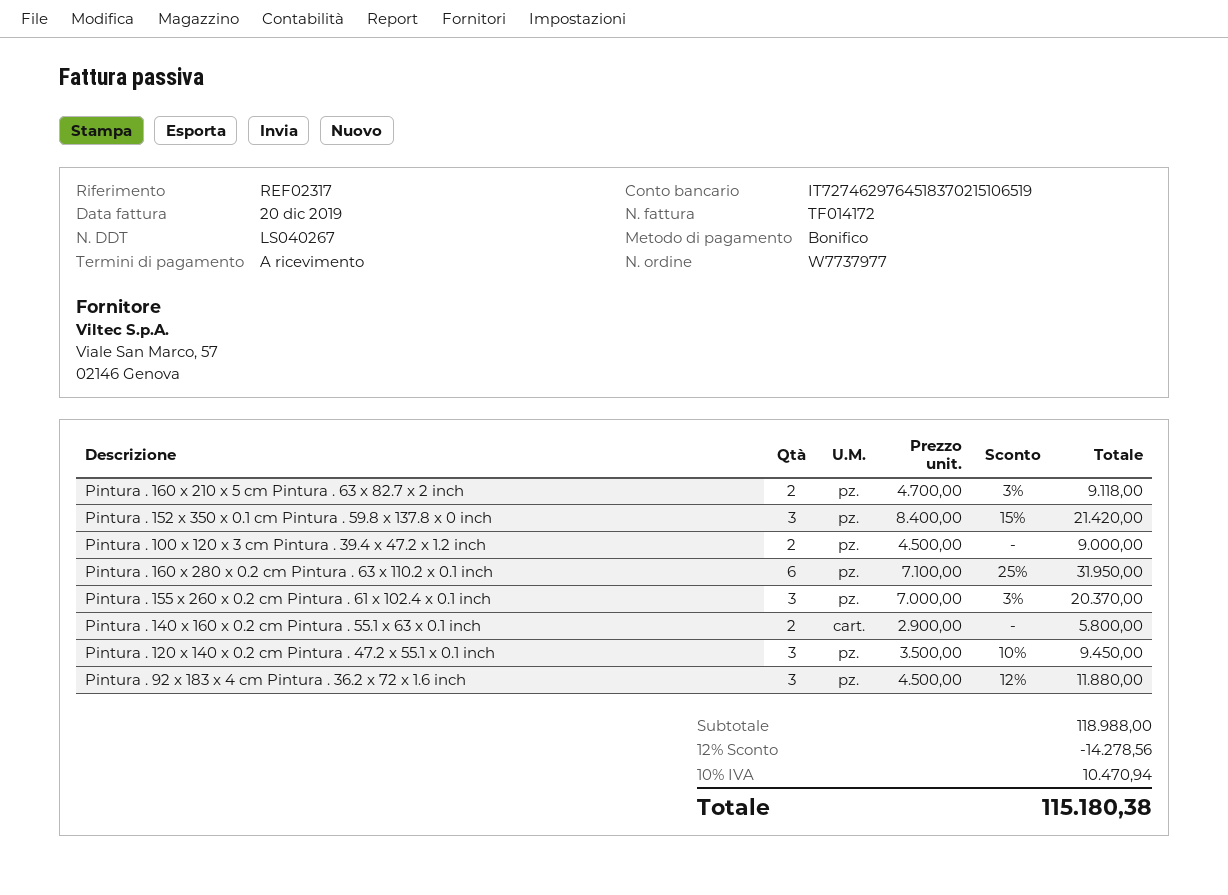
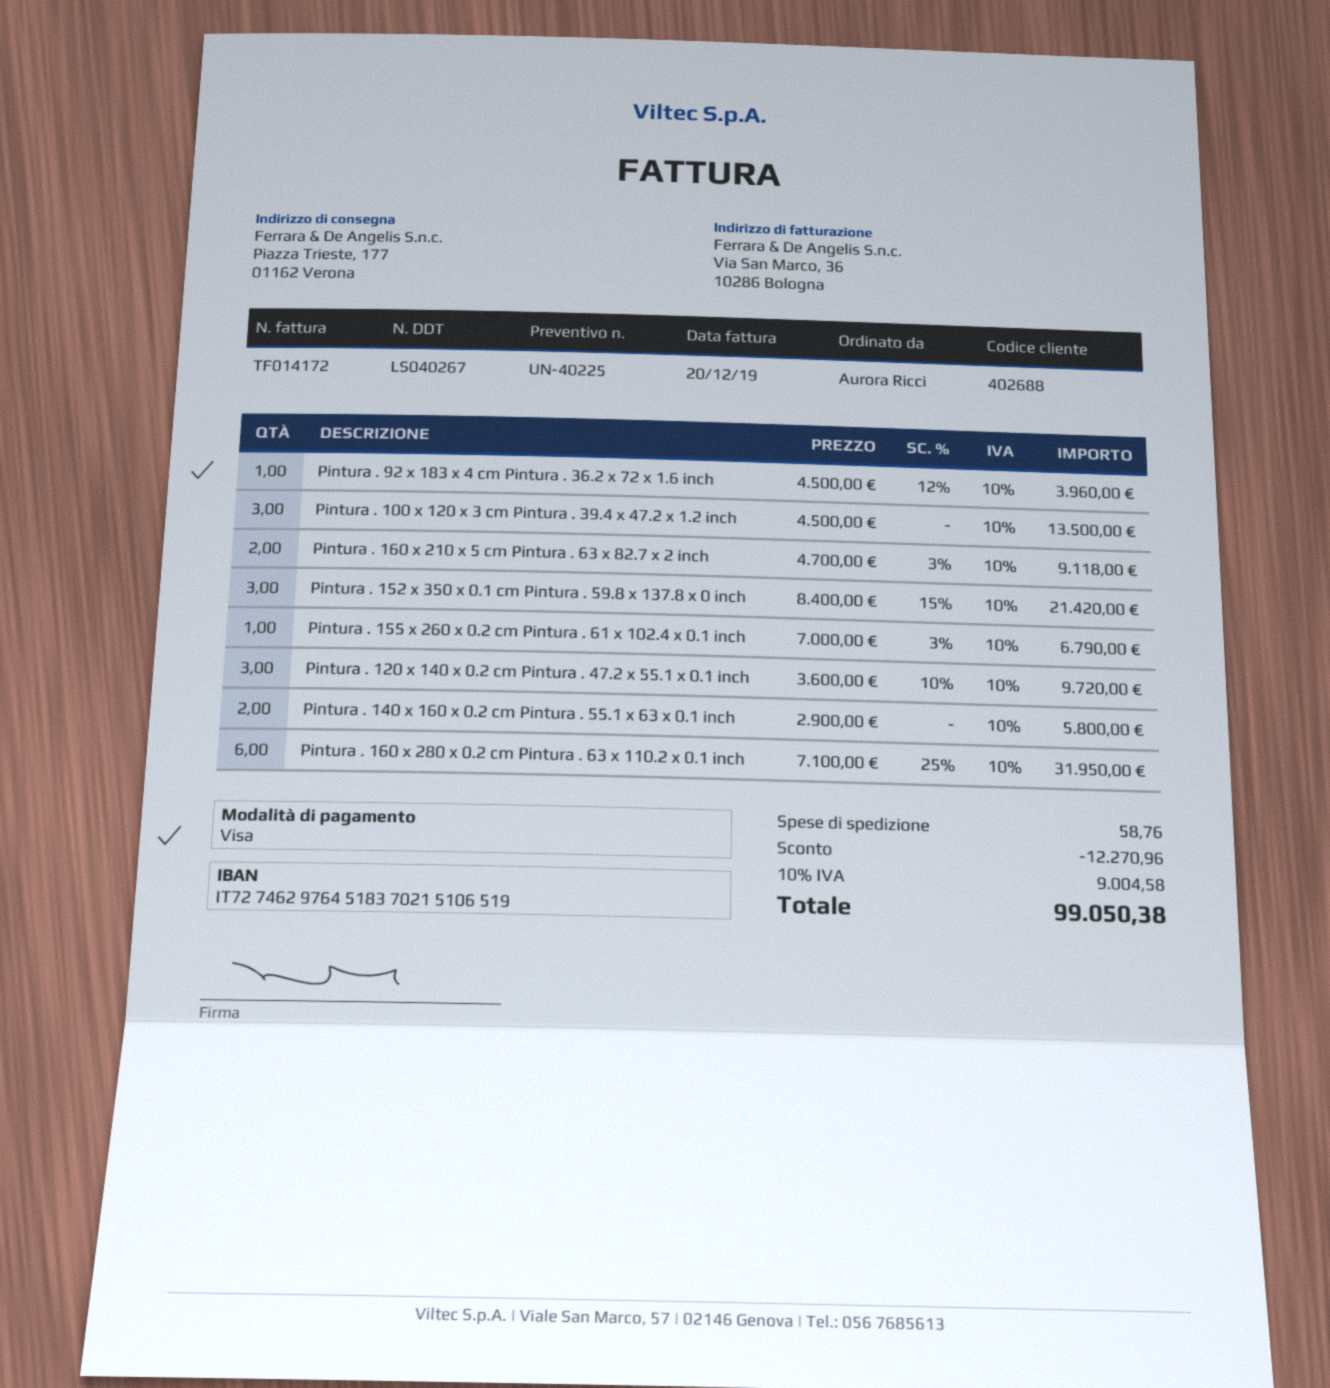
payment method: bank transfer -> Visa
Pintura . 100 x 120 x 3 cm Pintura . 39.4 x 47.2 x 1.2 inch: 2 x 4500.00 = 9000.00 -> 3 x 4500.00 = 13500.00
Pintura . 155 x 260 x 0.2 cm Pintura . 61 x 102.4 x 0.1 inch: 3 x 7000.00 - 3% = 20370.00 -> 1 x 7000.00 - 3% = 6790.00
Pintura . 120 x 140 x 0.2 cm Pintura . 47.2 x 55.1 x 0.1 inch: 3 x 3500.00 - 10% = 9450.00 -> 3 x 3600.00 - 10% = 9720.00
Pintura . 92 x 183 x 4 cm Pintura . 36.2 x 72 x 1.6 inch: 3 x 4500.00 - 12% = 11880.00 -> 1 x 4500.00 - 12% = 3960.00
discount: 14278.56 -> 12270.96
shipping: none -> 58.76
tax: 10% = 10470.94 -> 10% = 9004.58
total: 115180.38 -> 99050.38

